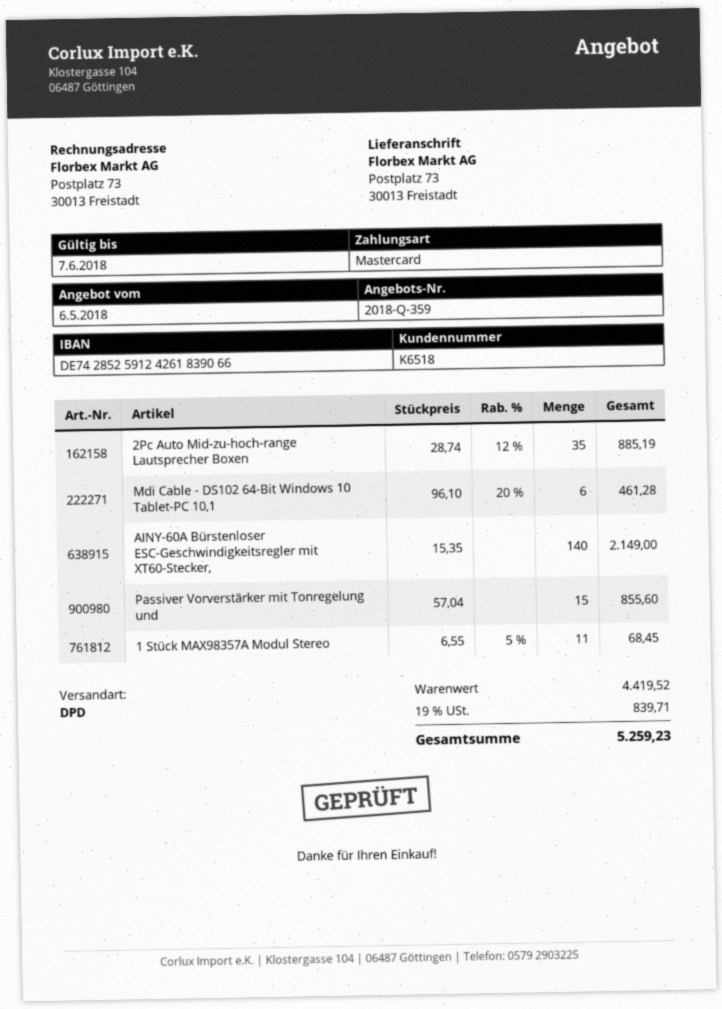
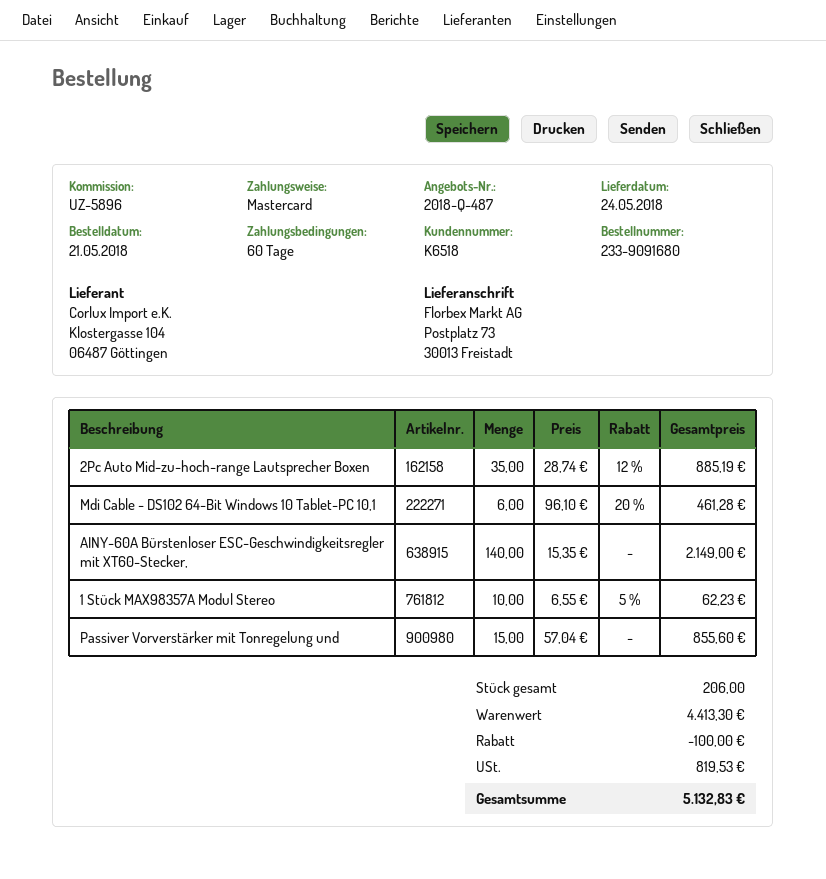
quote number: 2018-Q-359 -> 2018-Q-487
1 Stück MAX98357A Modul Stereo: 11 x 6.55 - 5% = 68.45 -> 10 x 6.55 - 5% = 62.23
subtotal: 4419.52 -> 4413.30
discount: none -> 100.00
tax: 839.71 -> 819.53
total: 5259.23 -> 5132.83

